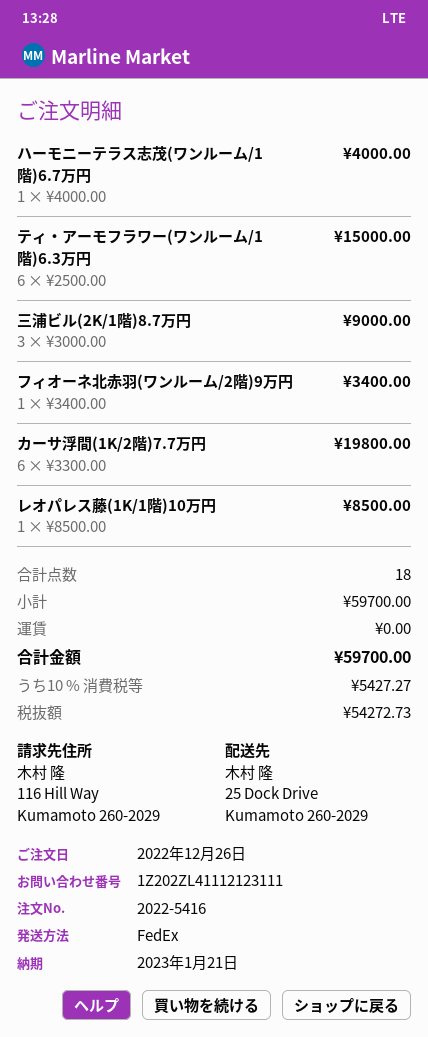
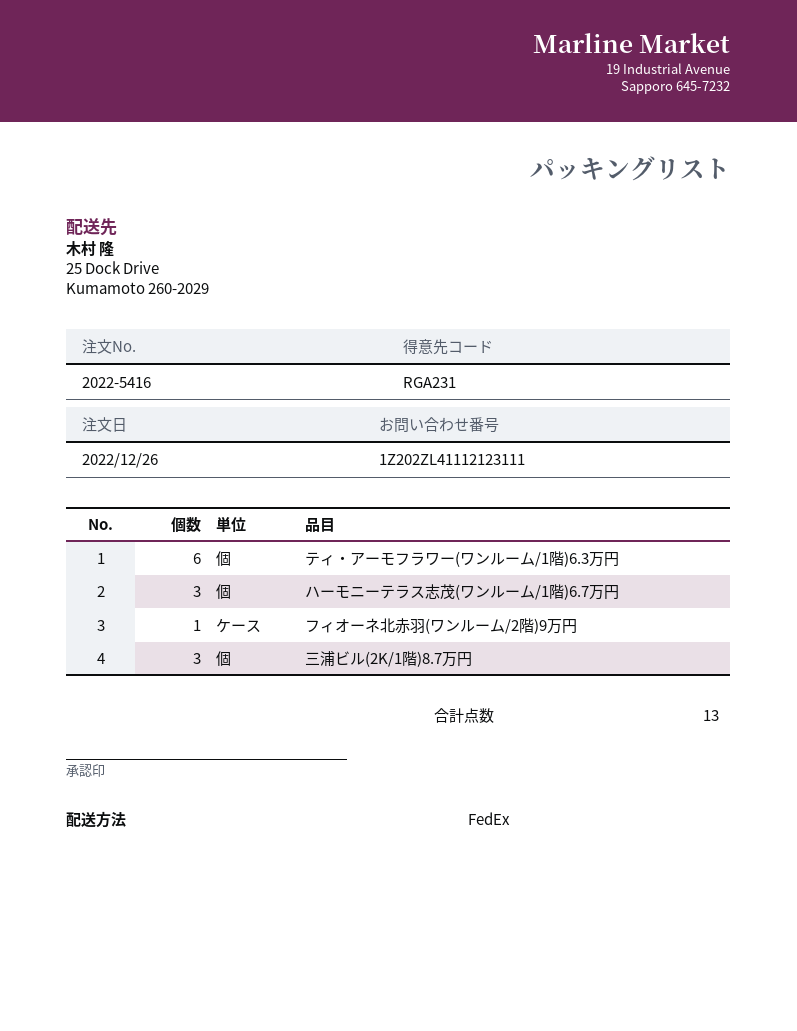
ハーモニーテラス志茂(ワンルーム/1階)6.7万円: 1 -> 3
カーサ浮間(1K/2階)7.7万円: 6 -> none
レオパレス藤(1K/1階)10万円: 1 -> none
total quantity: 18 -> 13

